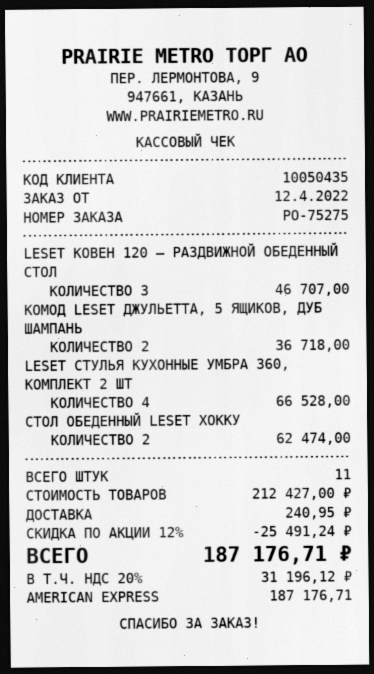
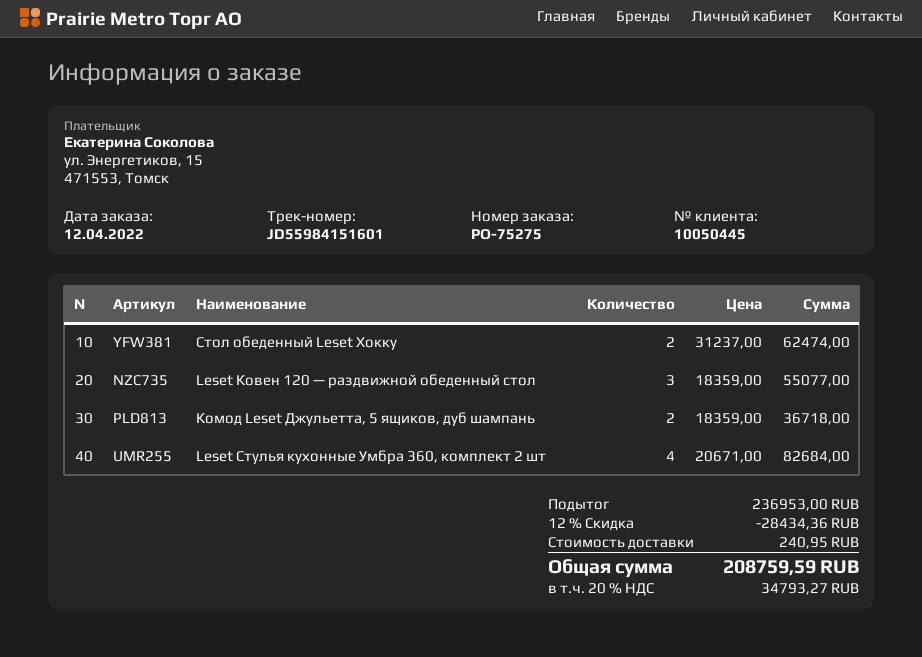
customer number: 10050435 -> 10050445
LESET КОВЕН 120 — РАЗДВИЖНОЙ ОБЕДЕННЫЙ СТОЛ: 3 for 46707.00 -> 3 for 55077.00
LESET СТУЛЬЯ КУХОННЫЕ УМБРА 360, КОМПЛЕКТ 2 ШТ: 4 for 66528.00 -> 4 for 82684.00
subtotal: 212427.00 -> 236953.00
discount: 12% = 25491.24 -> 12% = 28434.36
tax: 20% = 31196.12 -> 20% = 34793.27
total: 187176.71 -> 208759.59

